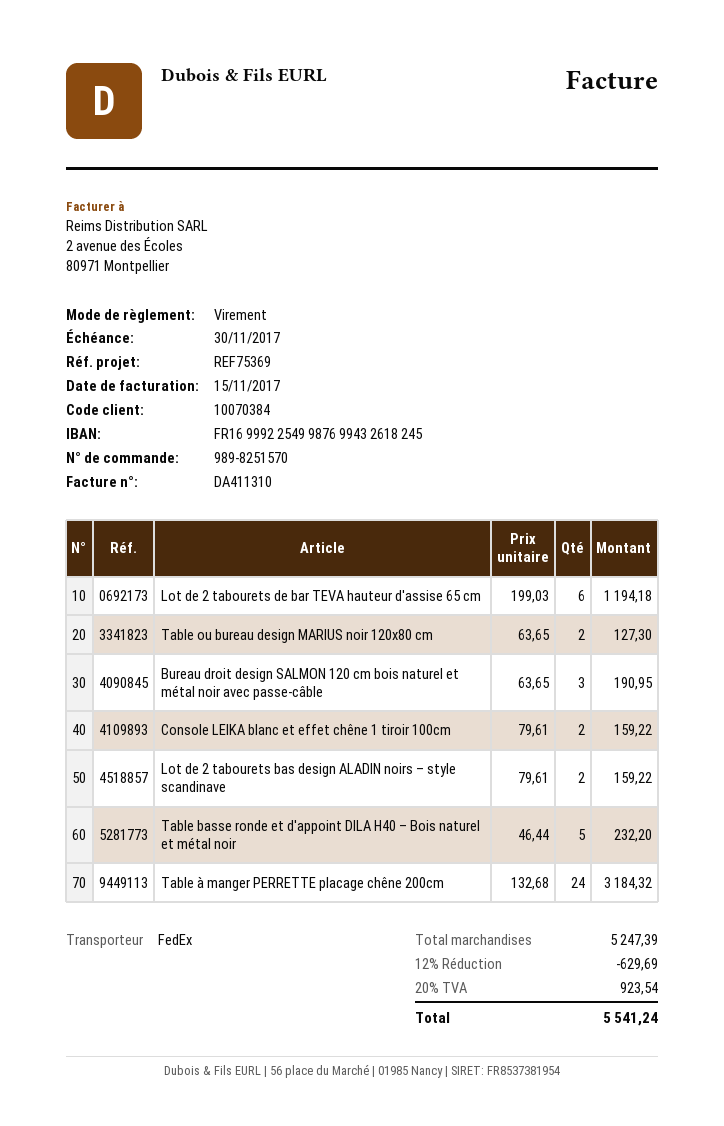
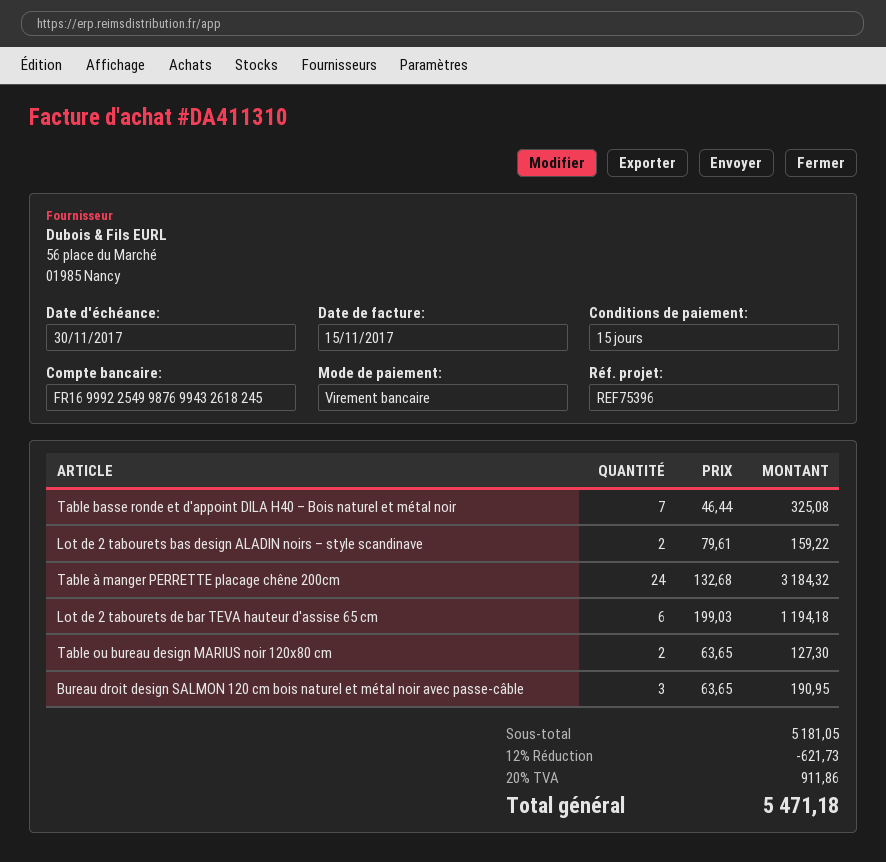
reference: REF75369 -> REF75396
Console LEIKA blanc et effet chêne 1 tiroir 100cm: 2 x 79.61 = 159.22 -> none
Table basse ronde et d'appoint DILA H40 – Bois naturel et métal noir: 5 x 46.44 = 232.20 -> 7 x 46.44 = 325.08
subtotal: 5247.39 -> 5181.05
discount: 12% = 629.69 -> 12% = 621.73
tax: 20% = 923.54 -> 20% = 911.86
total: 5541.24 -> 5471.18

